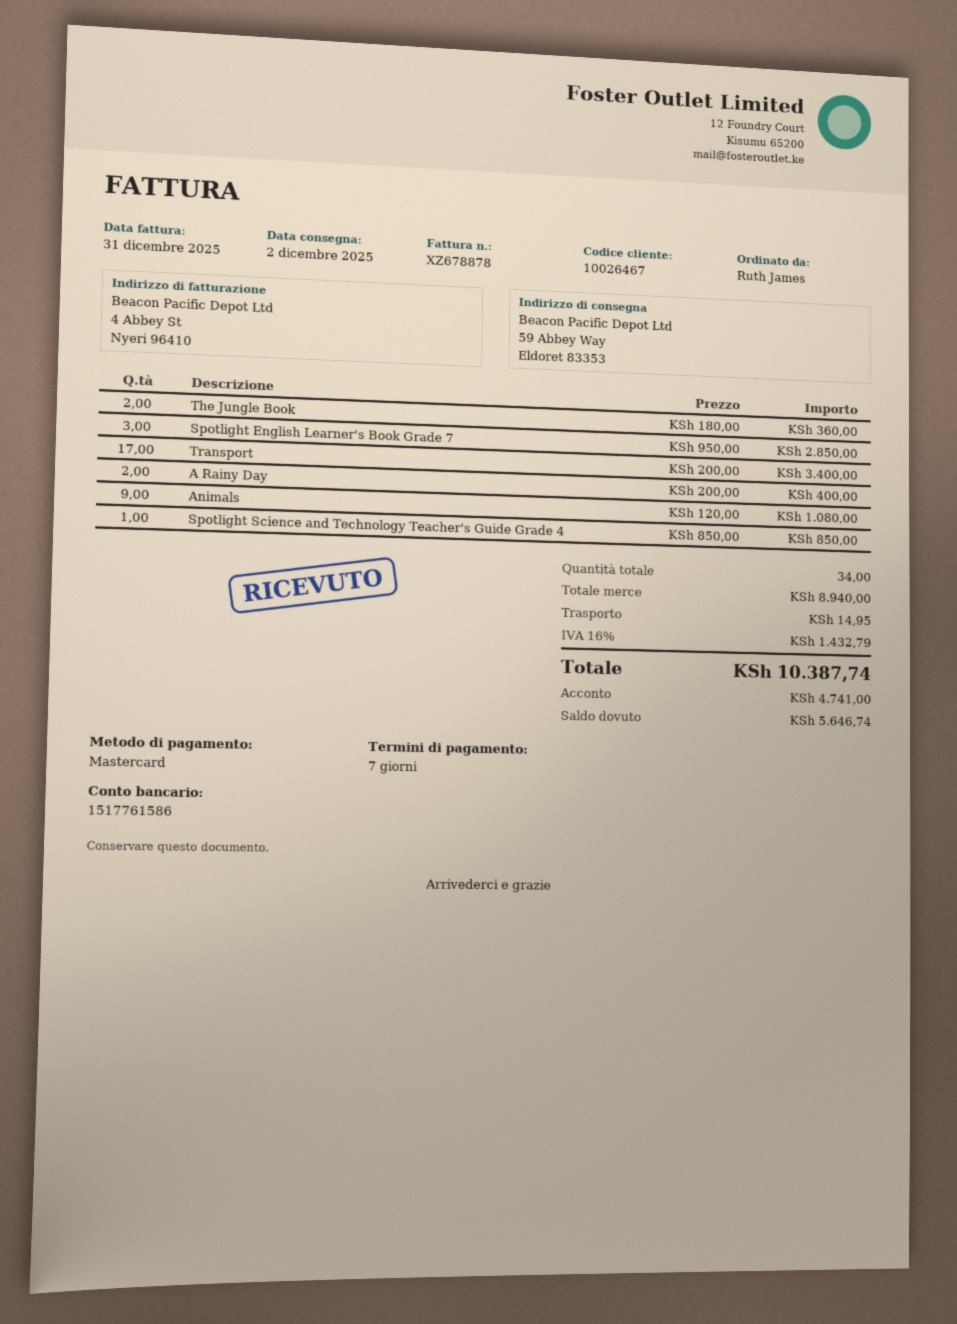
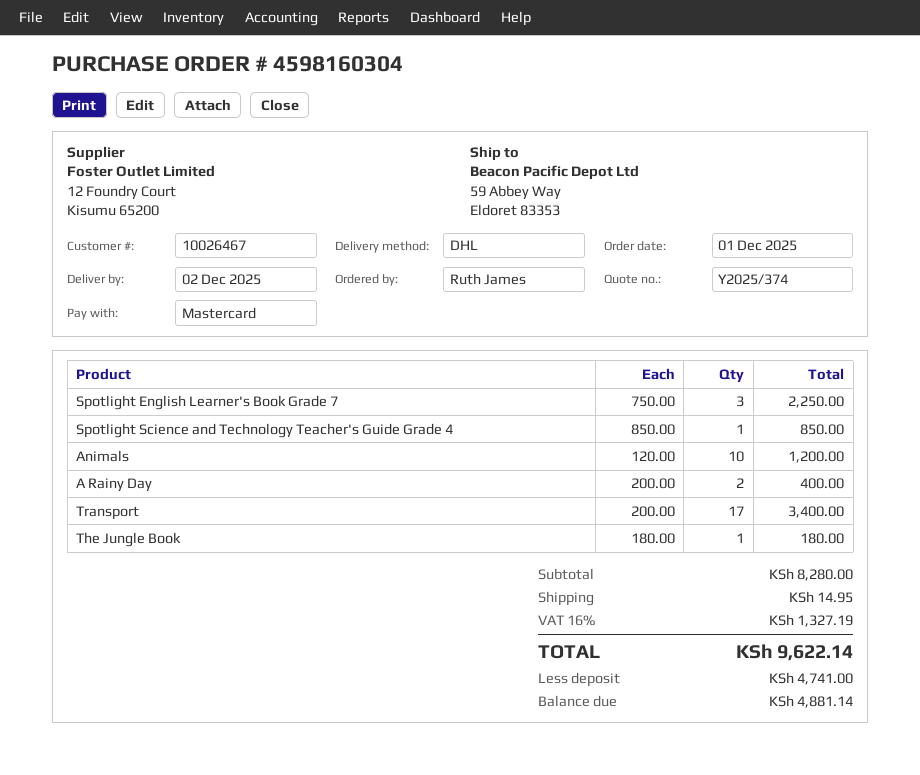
The Jungle Book: 2 x 180.00 = 360.00 -> 1 x 180.00 = 180.00
Spotlight English Learner's Book Grade 7: 3 x 950.00 = 2850.00 -> 3 x 750.00 = 2250.00
Animals: 9 x 120.00 = 1080.00 -> 10 x 120.00 = 1200.00
subtotal: 8940.00 -> 8280.00
tax: 16% = 1432.79 -> 16% = 1327.19
total: 10387.74 -> 9622.14
balance: 5646.74 -> 4881.14

